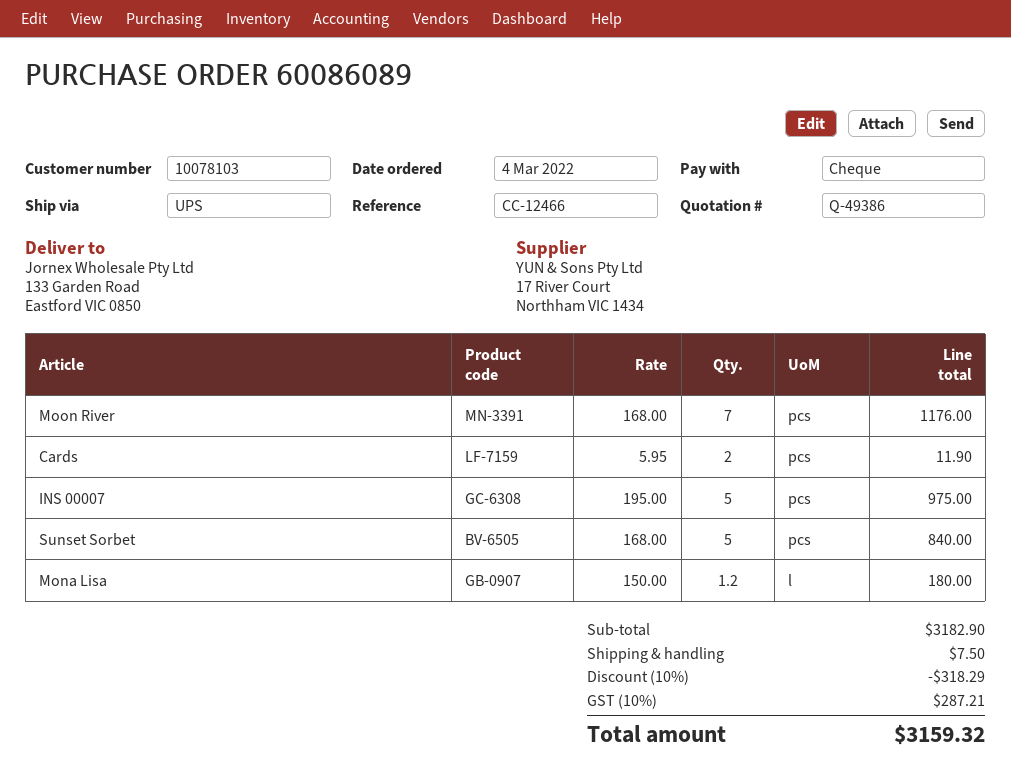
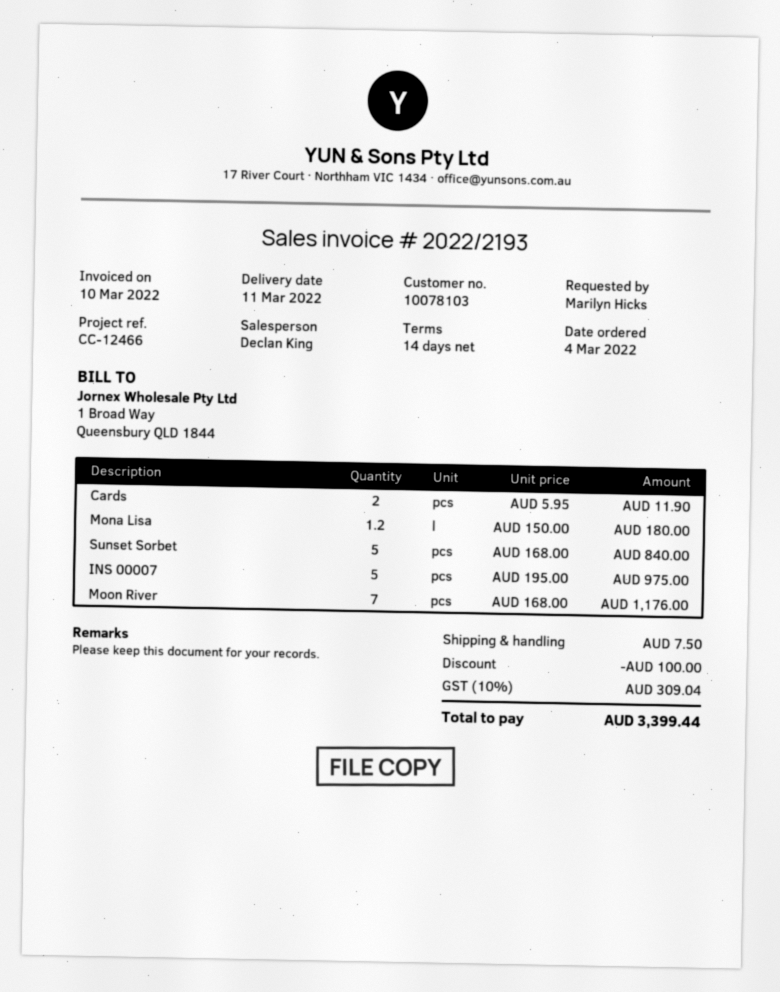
discount: 318.29 -> 100.00
tax: 10% = 287.21 -> 10% = 309.04
total: 3159.32 -> 3399.44

